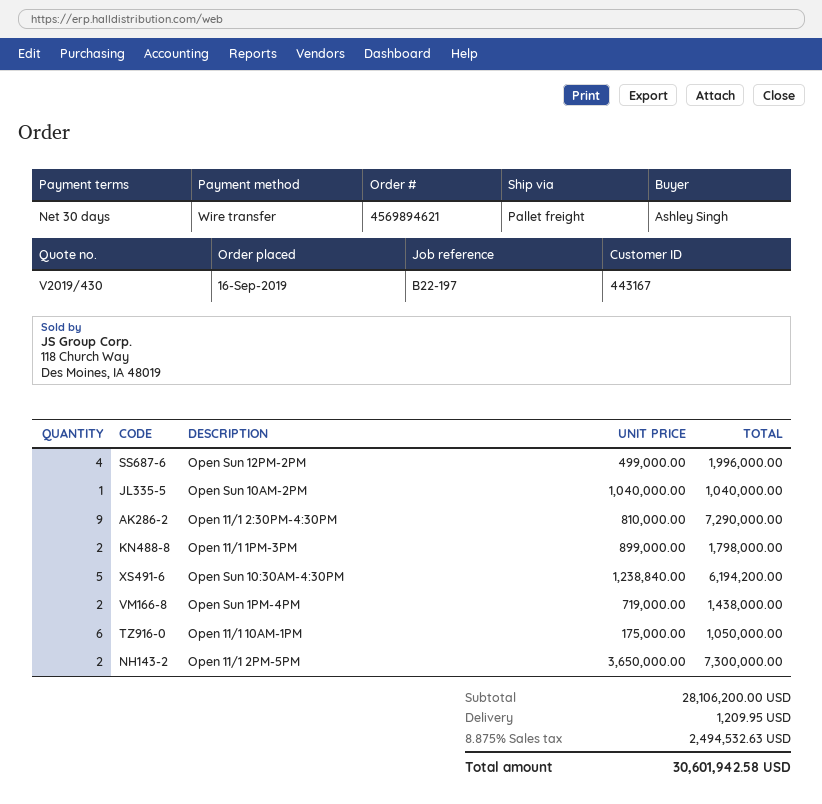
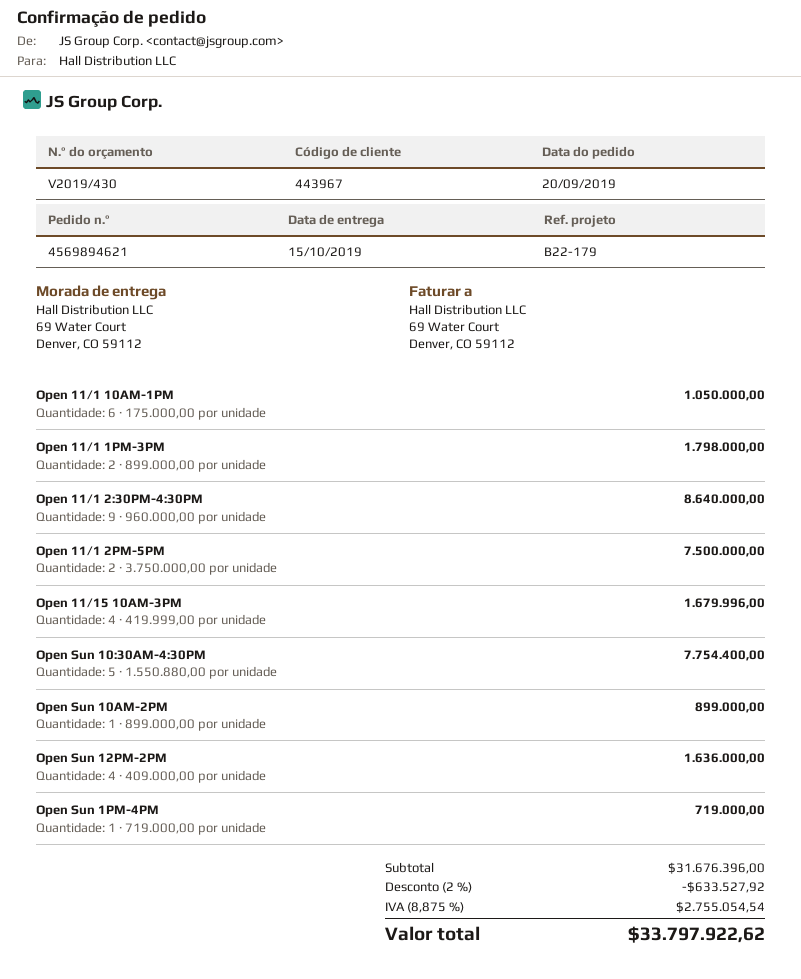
order date: 2019-09-16 -> 2019-09-20
customer number: 443167 -> 443967
reference: B22-197 -> B22-179
Open Sun 12PM-2PM: 4 x 499000.00 = 1996000.00 -> 4 x 409000.00 = 1636000.00
Open Sun 10AM-2PM: 1 x 1040000.00 = 1040000.00 -> 1 x 899000.00 = 899000.00
Open 11/1 2:30PM-4:30PM: 9 x 810000.00 = 7290000.00 -> 9 x 960000.00 = 8640000.00
Open Sun 10:30AM-4:30PM: 5 x 1238840.00 = 6194200.00 -> 5 x 1550880.00 = 7754400.00
Open Sun 1PM-4PM: 2 x 719000.00 = 1438000.00 -> 1 x 719000.00 = 719000.00
Open 11/1 2PM-5PM: 2 x 3650000.00 = 7300000.00 -> 2 x 3750000.00 = 7500000.00
Open 11/15 10AM-3PM: none -> 4 x 419999.00 = 1679996.00
subtotal: 28106200.00 -> 31676396.00
discount: none -> 2% = 633527.92
shipping: 1209.95 -> none
tax: 8.875% = 2494532.63 -> 8.875% = 2755054.54
total: 30601942.58 -> 33797922.62

